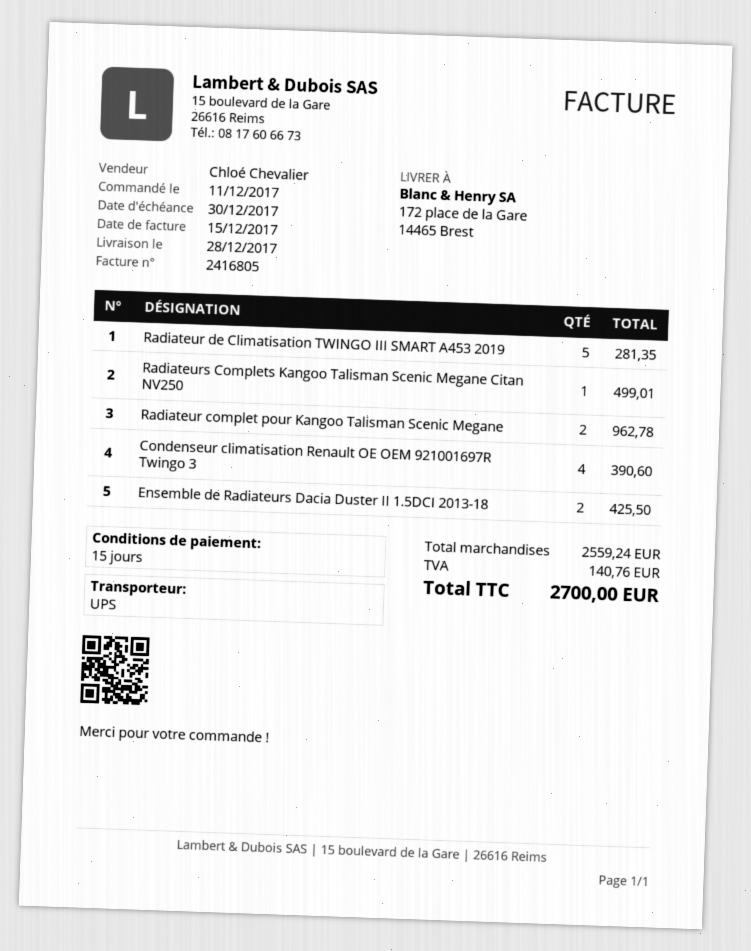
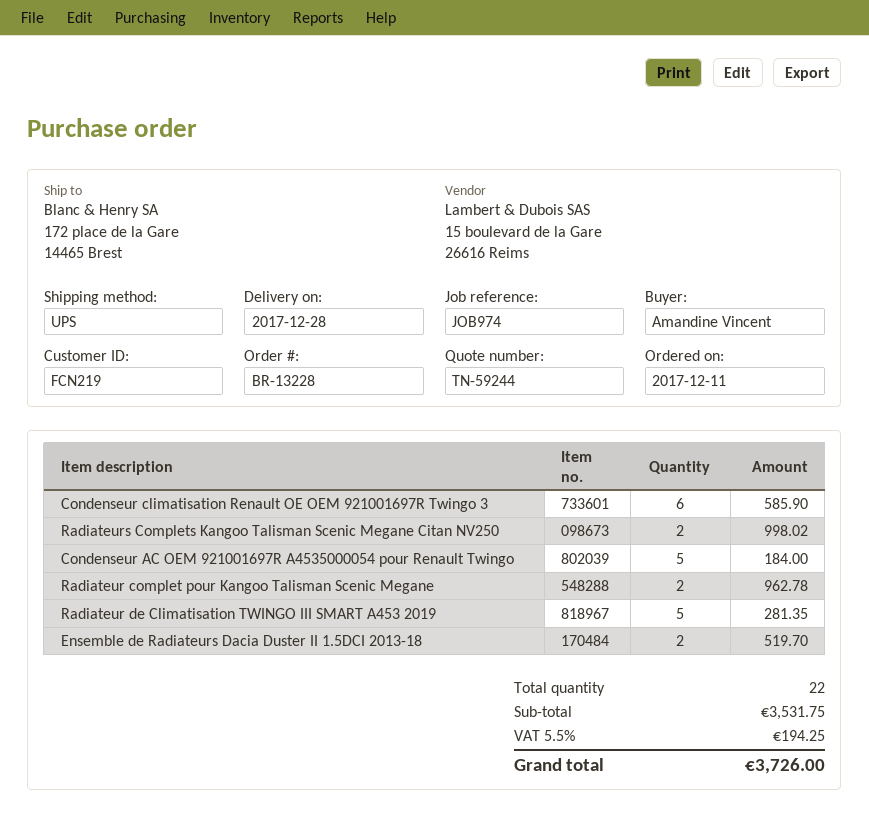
Radiateurs Complets Kangoo Talisman Scenic Megane Citan NV250: 1 for 499.01 -> 2 for 998.02
Condenseur climatisation Renault OE OEM 921001697R Twingo 3: 4 for 390.60 -> 6 for 585.90
Ensemble de Radiateurs Dacia Duster II 1.5DCI 2013-18: 2 for 425.50 -> 2 for 519.70
Condenseur AC OEM 921001697R A4535000054 pour Renault Twingo: none -> 5 for 184.00
subtotal: 2559.24 -> 3531.75
tax: 140.76 -> 194.25
total: 2700.00 -> 3726.00

